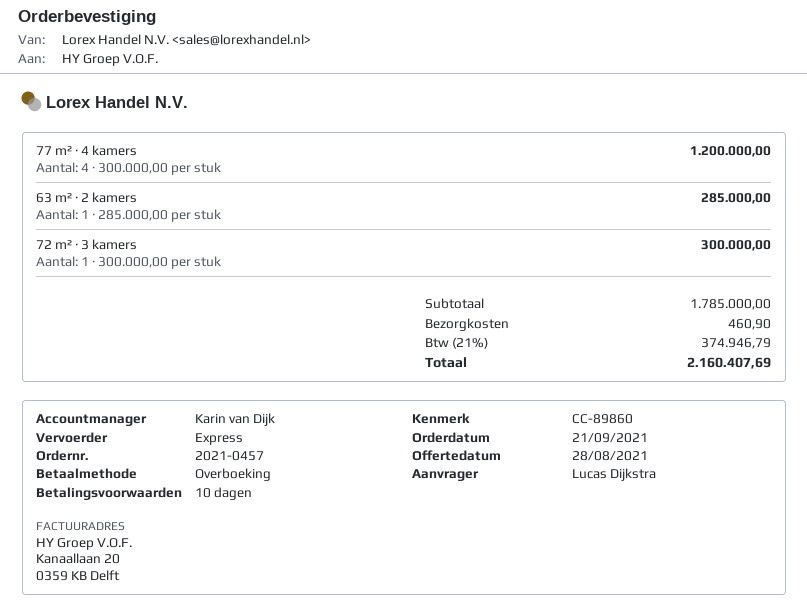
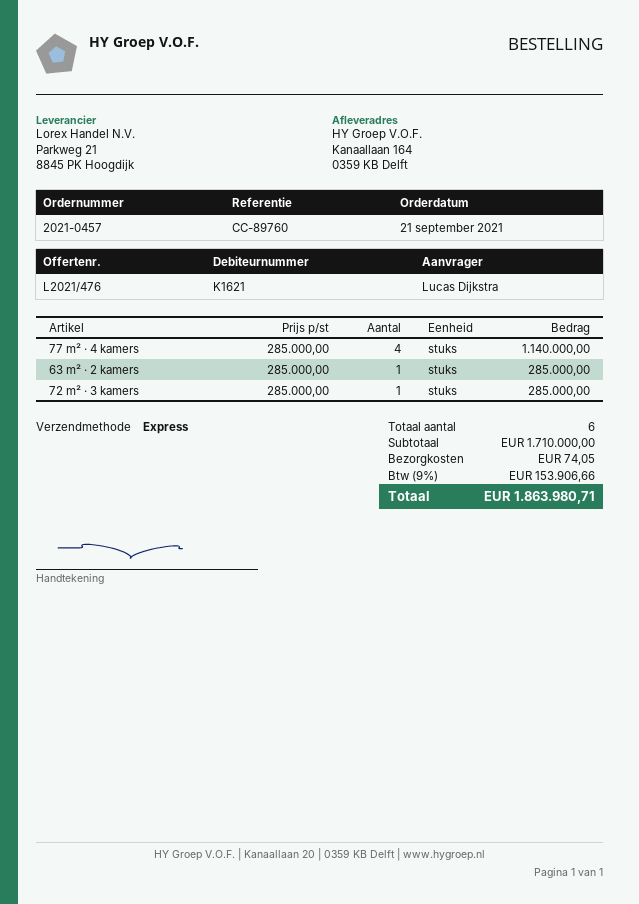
reference: CC-89860 -> CC-89760
77 m² · 4 kamers: 4 x 300000.00 = 1200000.00 -> 4 x 285000.00 = 1140000.00
72 m² · 3 kamers: 1 x 300000.00 = 300000.00 -> 1 x 285000.00 = 285000.00
subtotal: 1785000.00 -> 1710000.00
shipping: 460.90 -> 74.05
tax: 21% = 374946.79 -> 9% = 153906.66
total: 2160407.69 -> 1863980.71

